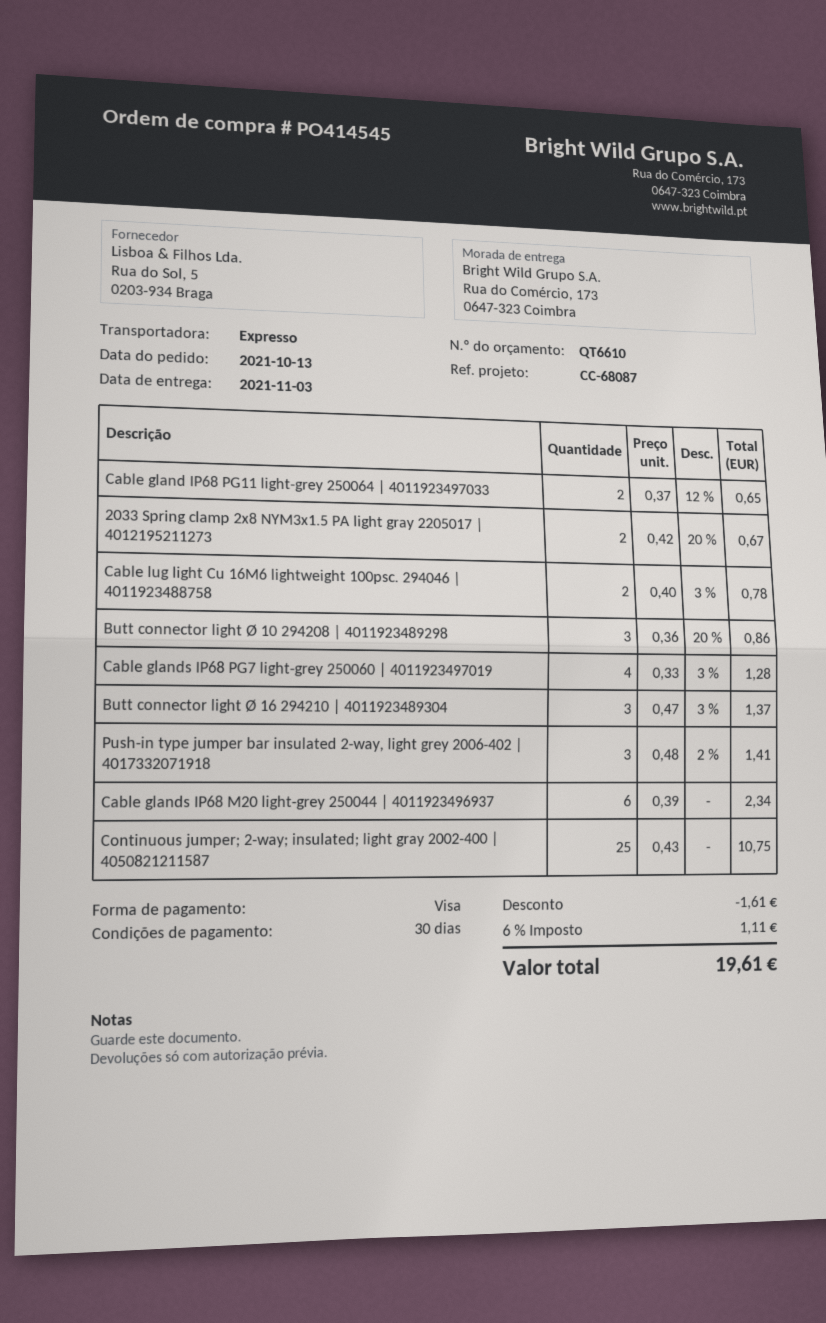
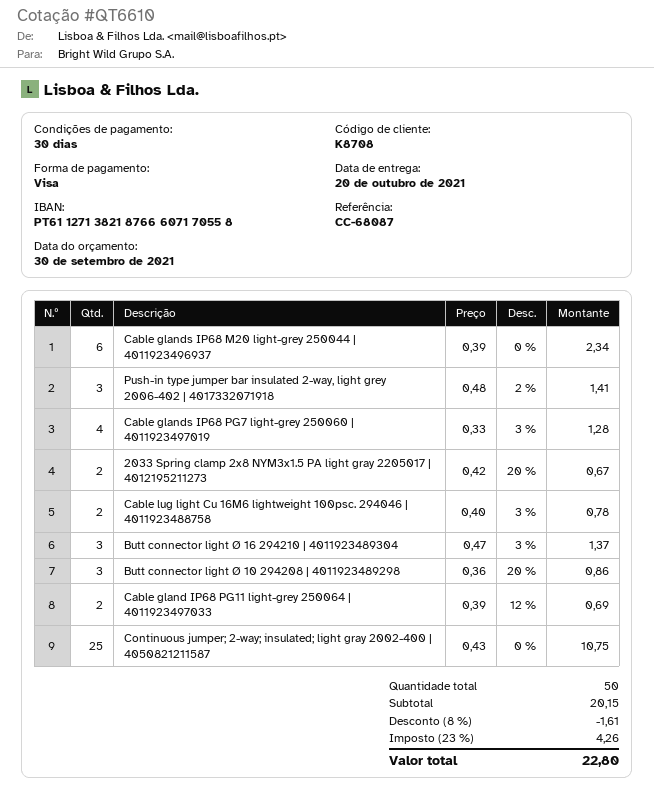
delivery date: 2021-11-03 -> 2021-10-20
Cable gland IP68 PG11 light-grey 250064 | 4011923497033: 2 x 0.37 - 12% = 0.65 -> 2 x 0.39 - 12% = 0.69
tax: 6% = 1.11 -> 23% = 4.26
total: 19.61 -> 22.80

